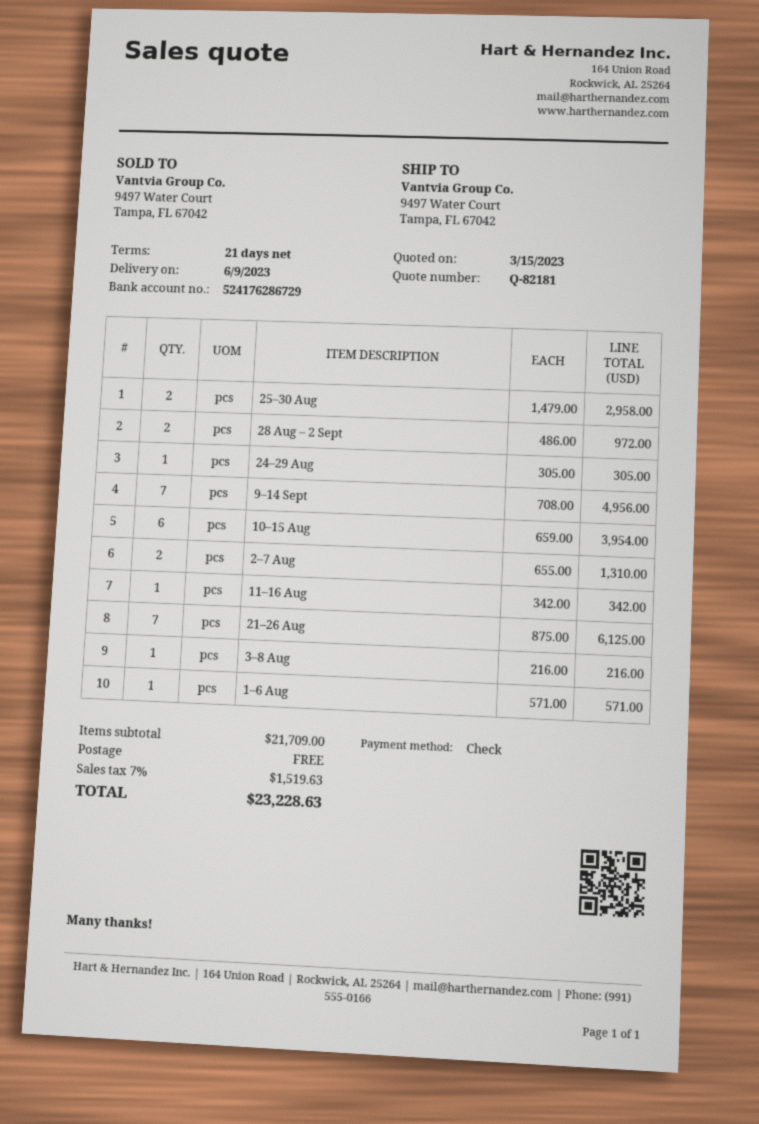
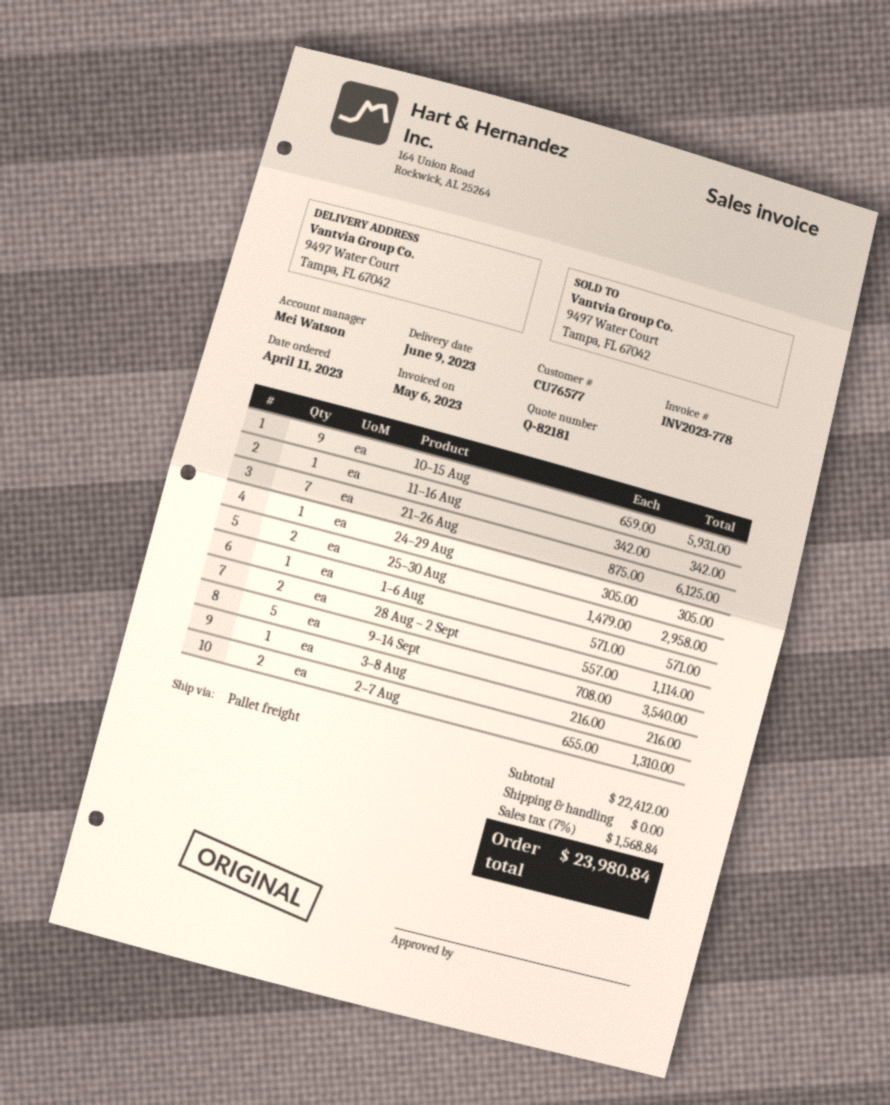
28 Aug – 2 Sept: 2 x 486.00 = 972.00 -> 2 x 557.00 = 1114.00
9–14 Sept: 7 x 708.00 = 4956.00 -> 5 x 708.00 = 3540.00
10–15 Aug: 6 x 659.00 = 3954.00 -> 9 x 659.00 = 5931.00
subtotal: 21709.00 -> 22412.00
tax: 7% = 1519.63 -> 7% = 1568.84
total: 23228.63 -> 23980.84

